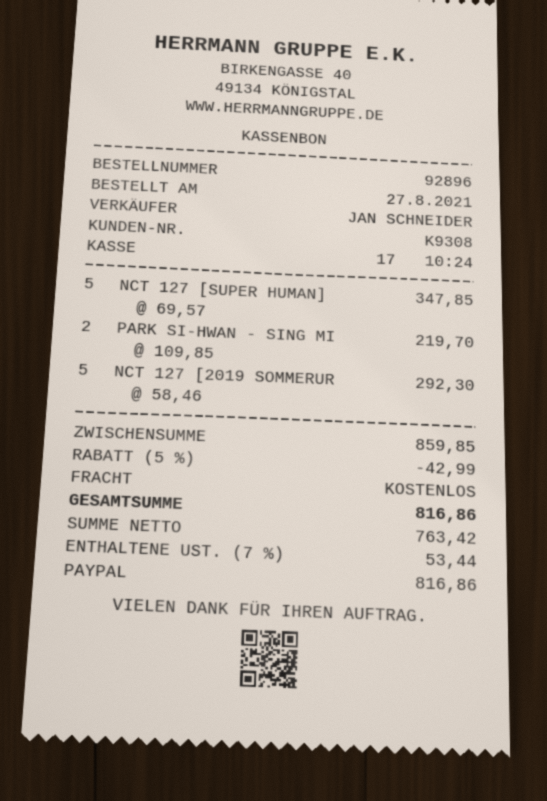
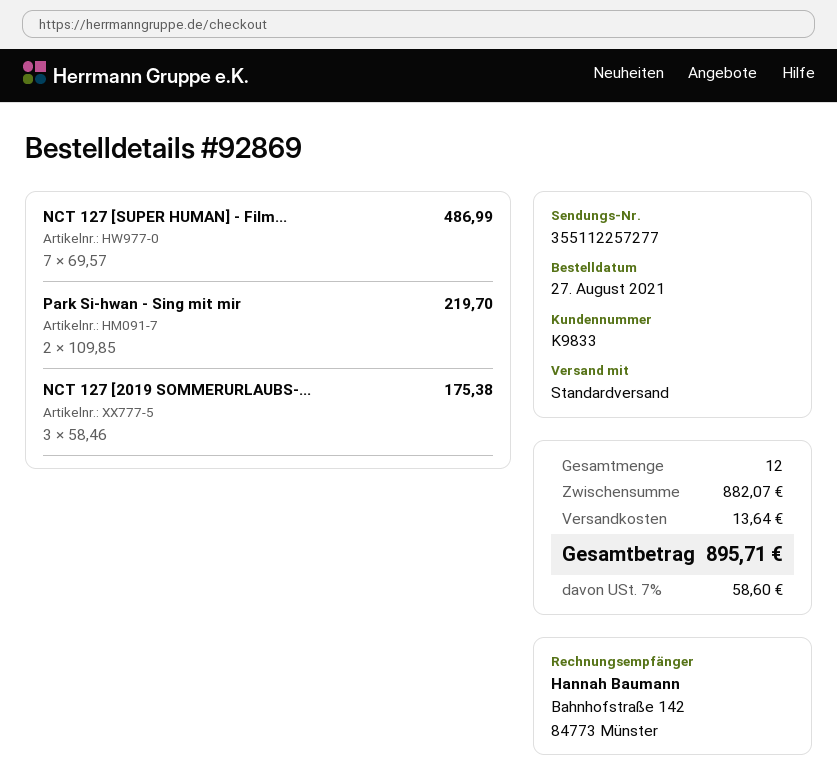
order number: 92896 -> 92869
customer number: K9308 -> K9833
NCT 127 [SUPER HUMAN]: 5 x 69.57 = 347.85 -> 7 x 69.57 = 486.99
NCT 127 [2019 SOMMERUR: 5 x 58.46 = 292.30 -> 3 x 58.46 = 175.38
subtotal: 859.85 -> 882.07
discount: 5% = 42.99 -> none
shipping: 0.00 -> 13.64
tax: 7% = 53.44 -> 7% = 58.60
total: 816.86 -> 895.71

